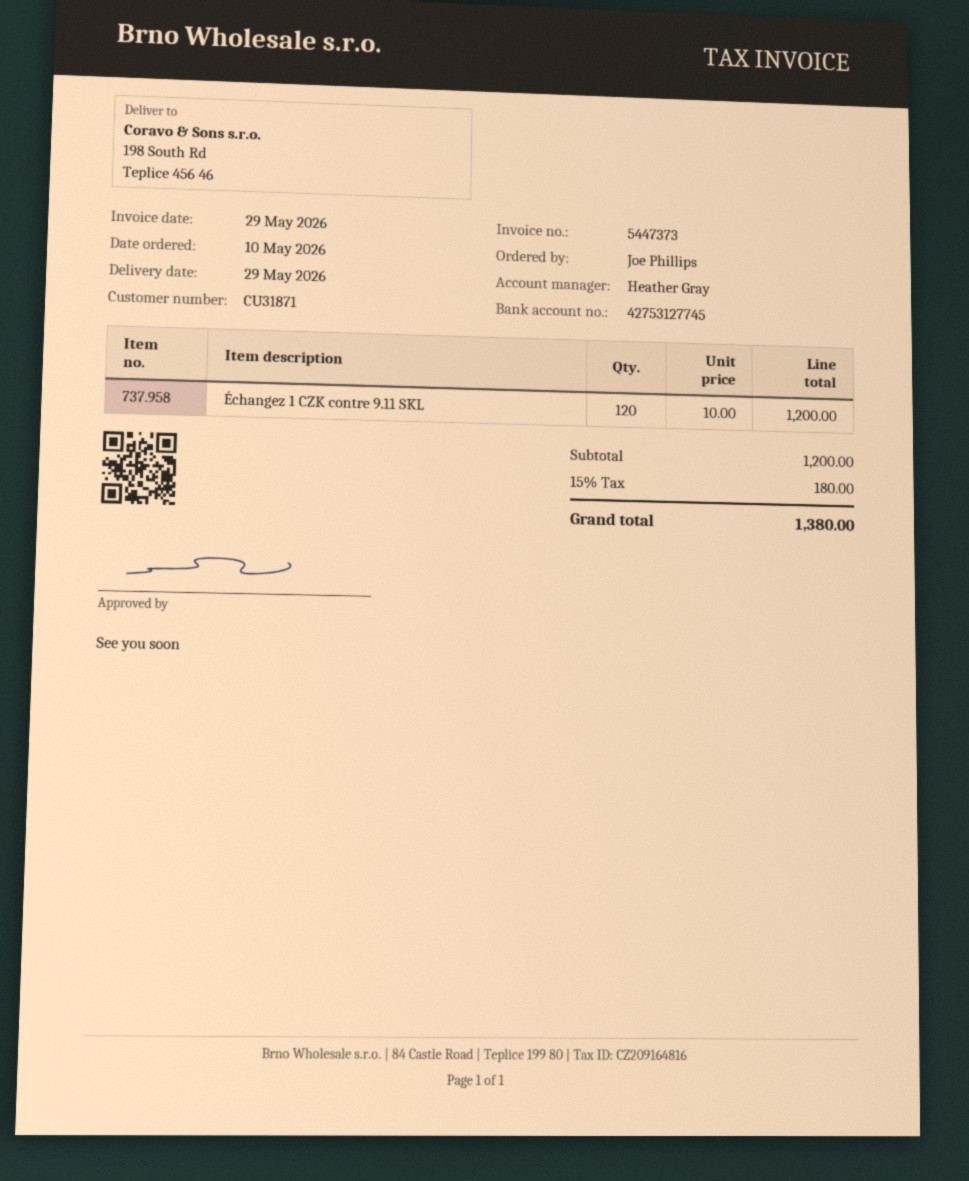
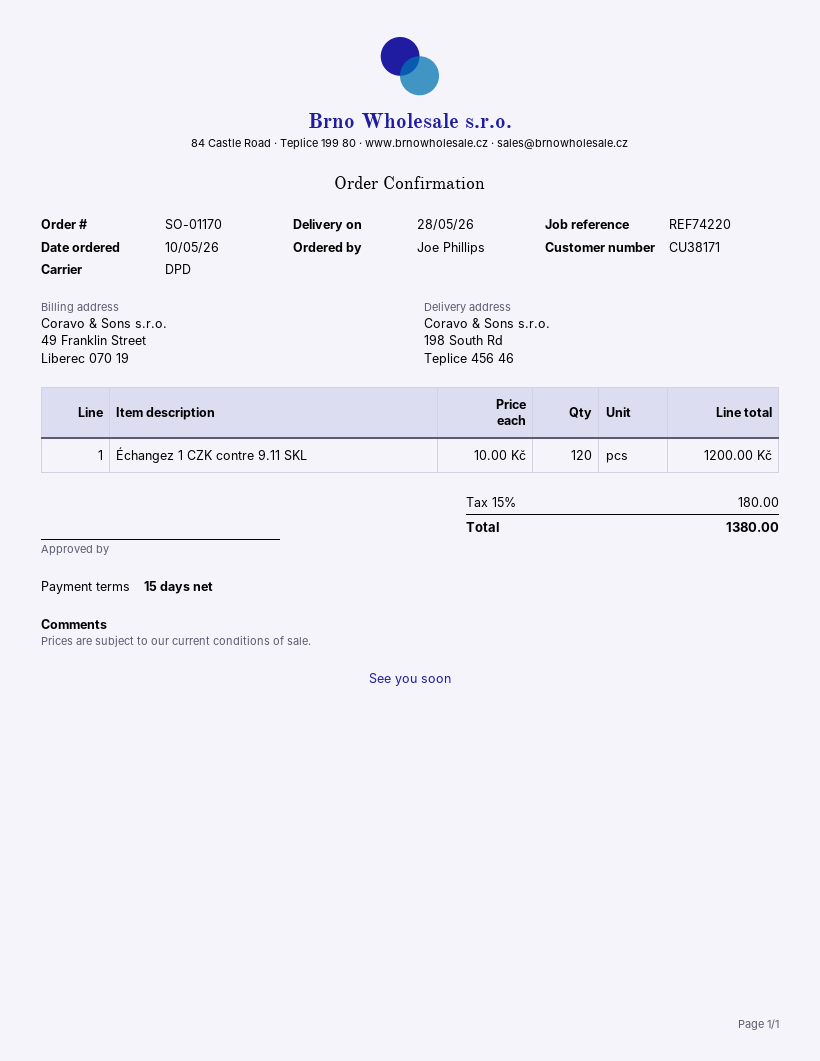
delivery date: 2026-05-29 -> 2026-05-28
customer number: CU31871 -> CU38171

